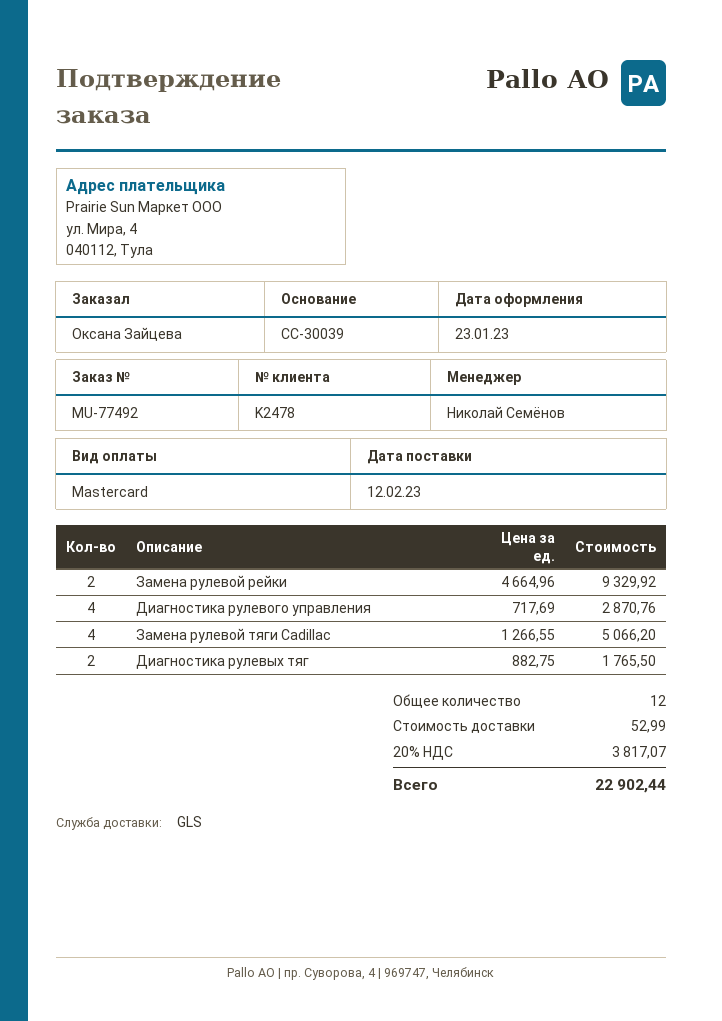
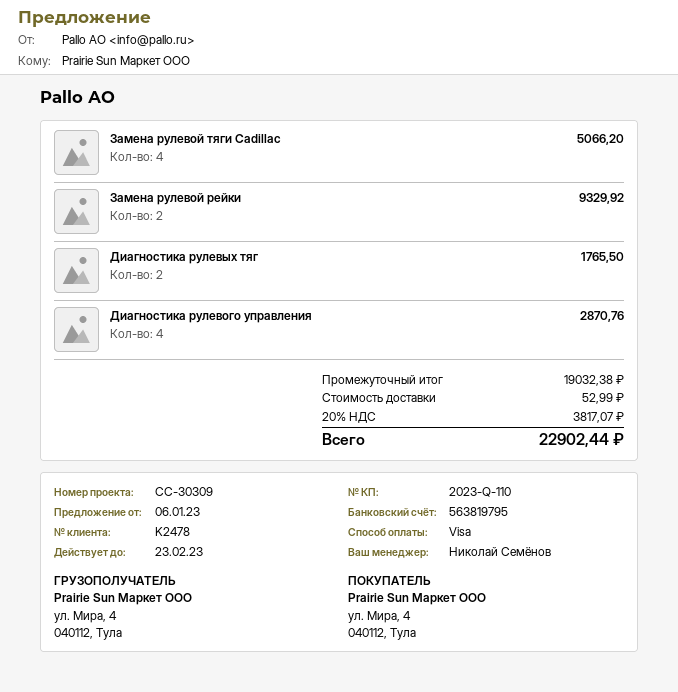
reference: CC-30039 -> CC-30309
payment method: Mastercard -> Visa

